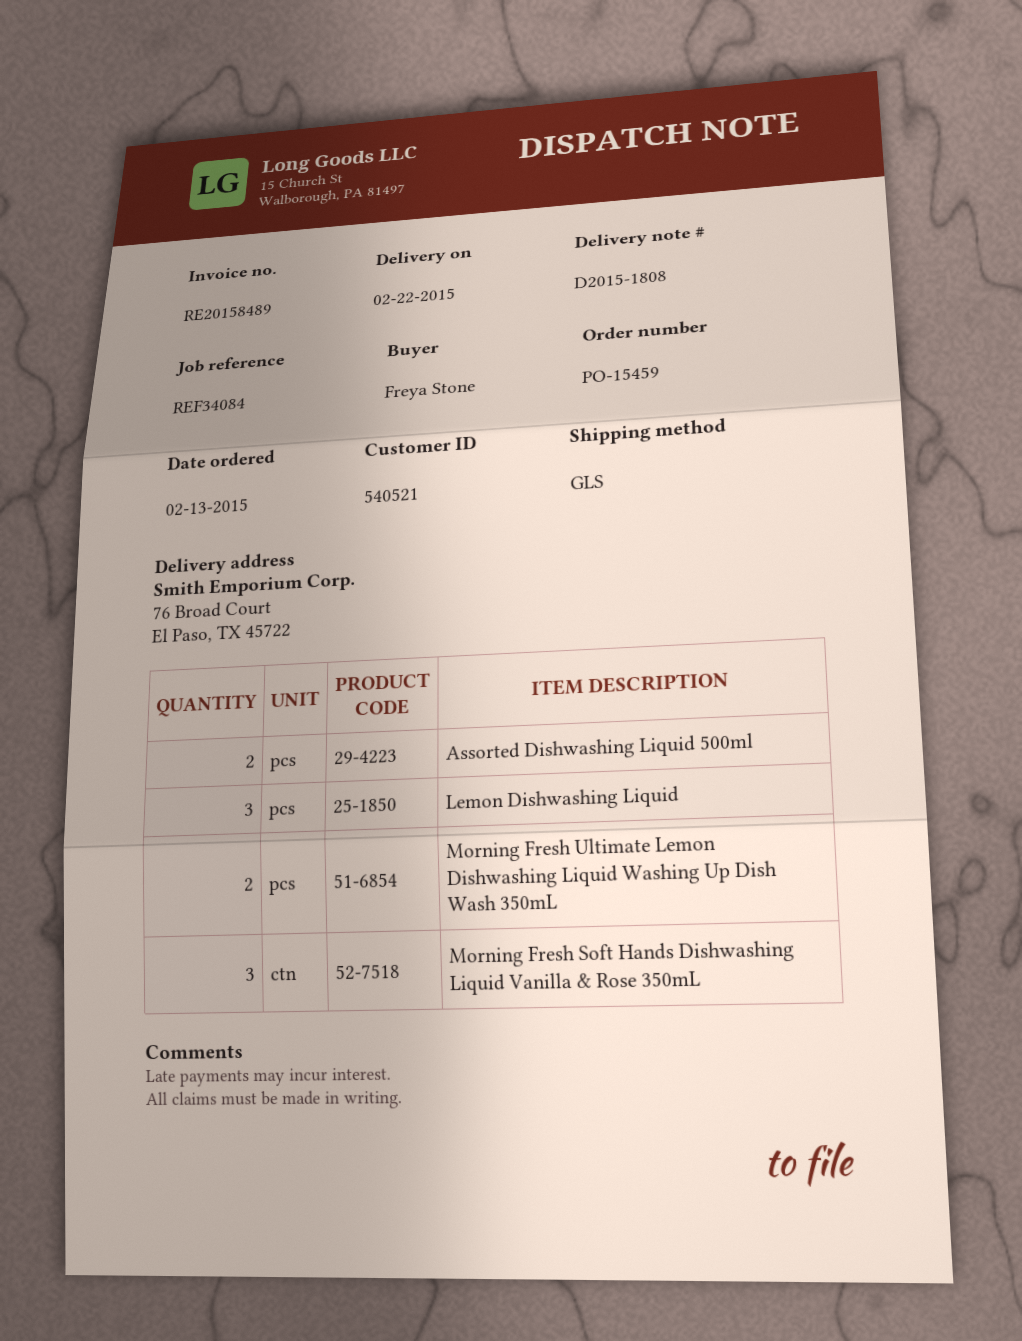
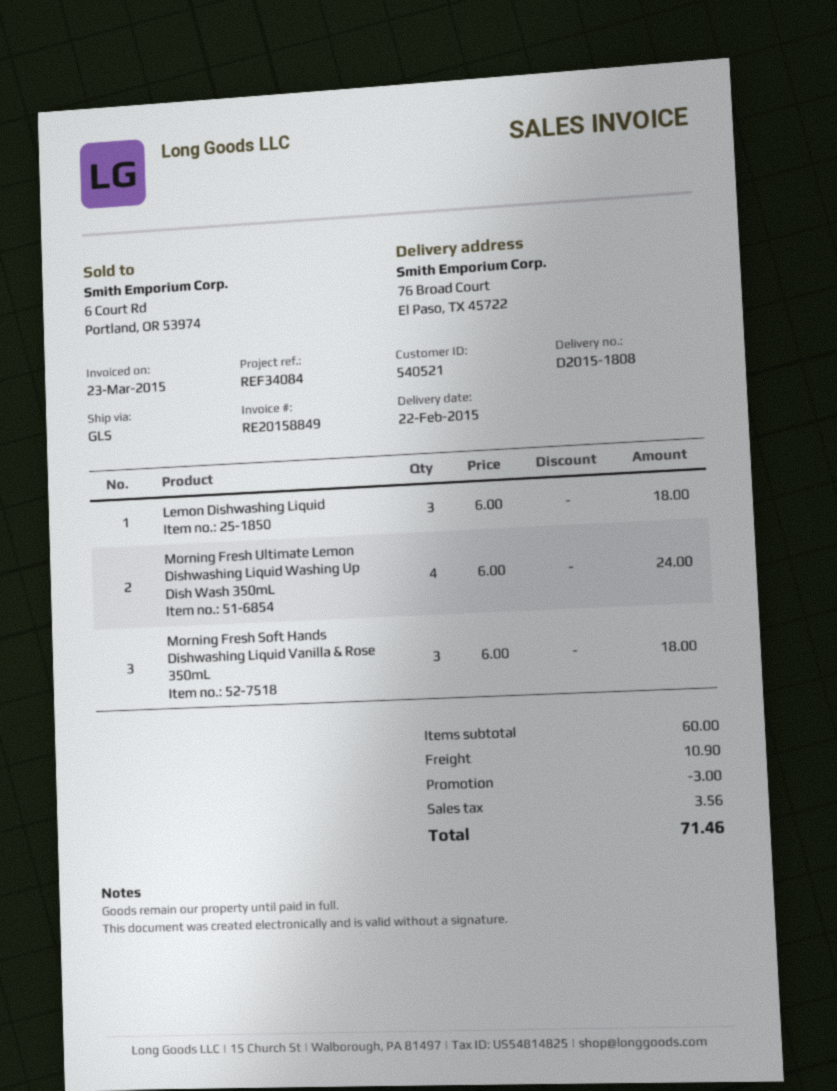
invoice number: RE20158489 -> RE20158849
Assorted Dishwashing Liquid 500ml: 2 -> none
Morning Fresh Ultimate Lemon Dishwashing Liquid Washing Up Dish Wash 350mL: 2 -> 4

